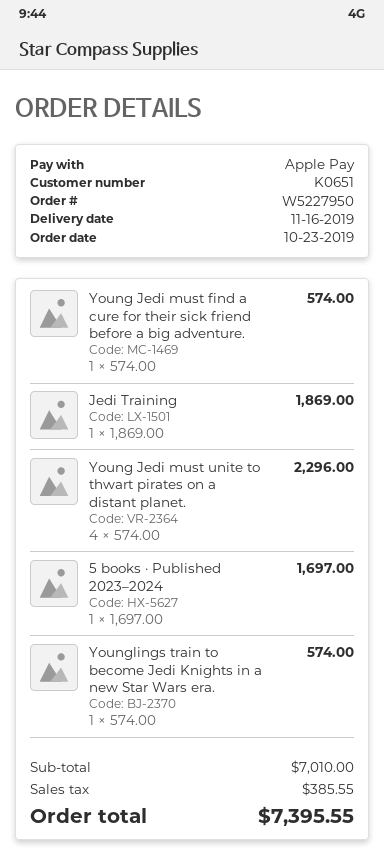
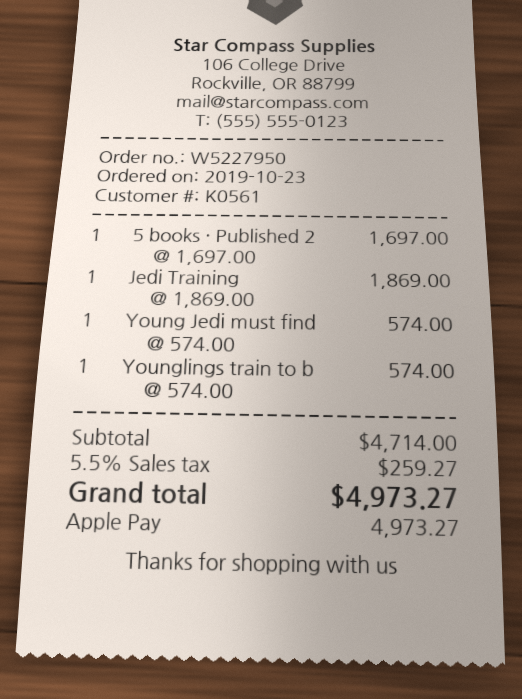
customer number: K0651 -> K0561
Young Jedi must unite to thwart pirates on a distant planet.: 4 x 574.00 = 2296.00 -> none
subtotal: 7010.00 -> 4714.00
tax: 385.55 -> 259.27
total: 7395.55 -> 4973.27

